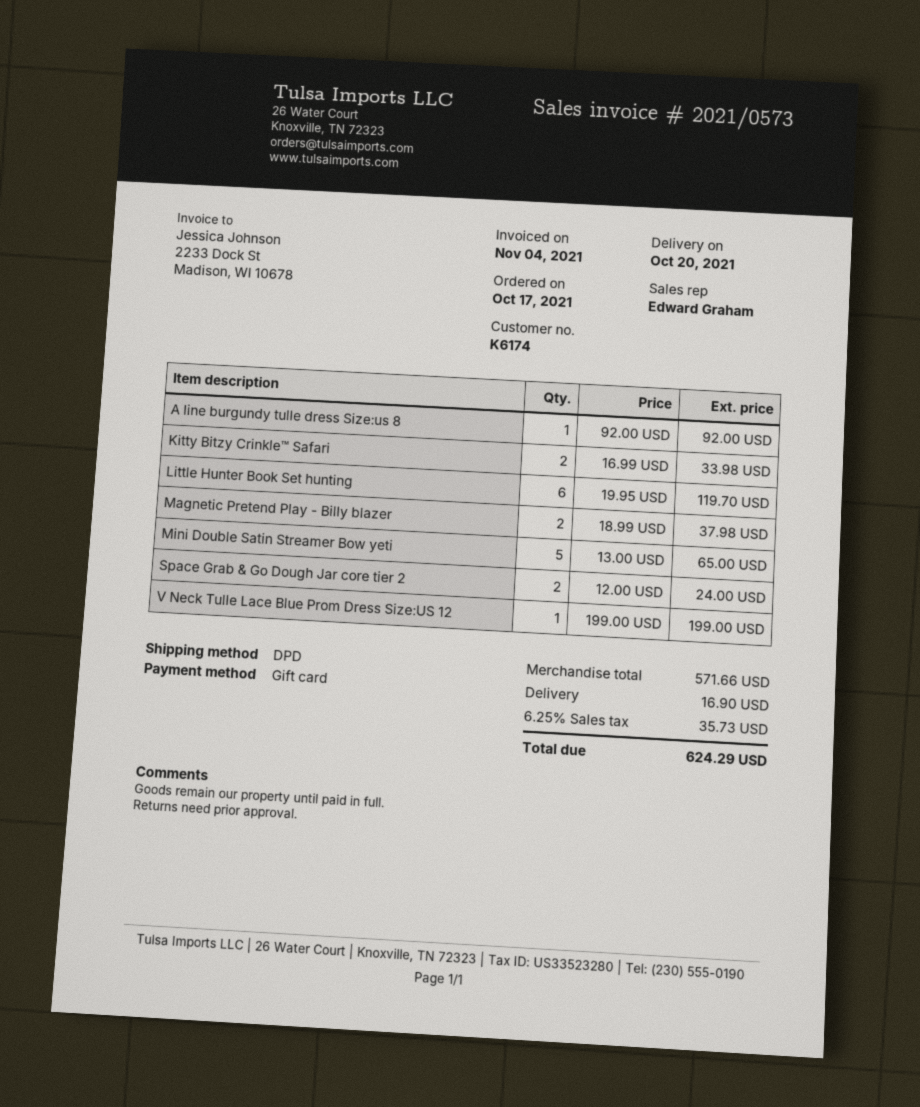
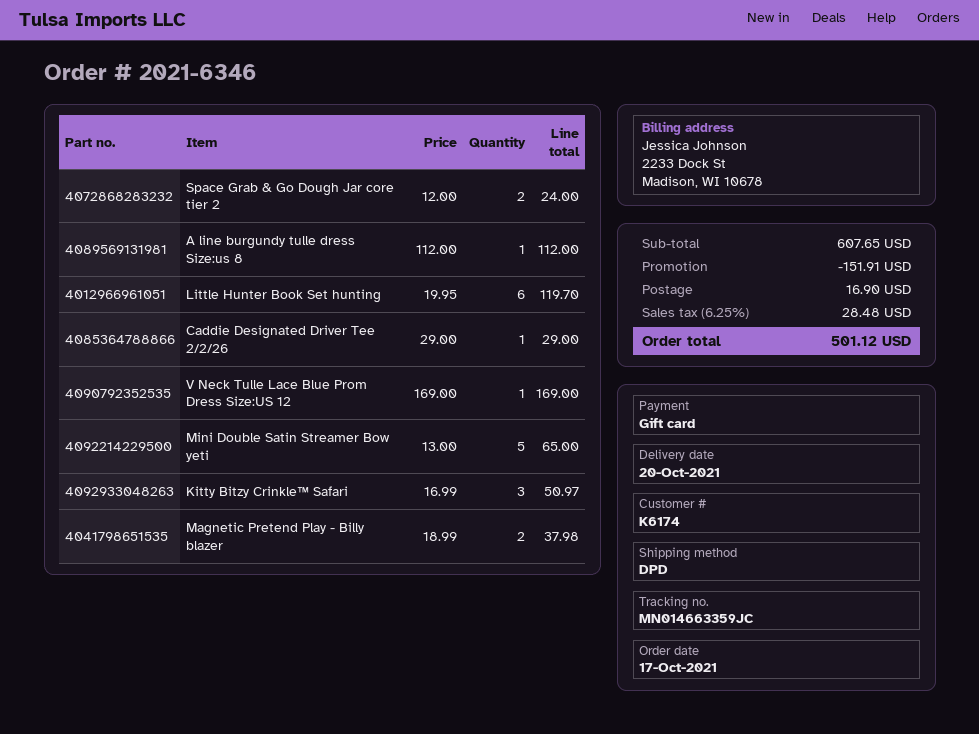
A line burgundy tulle dress Size:us 8: 1 x 92.00 = 92.00 -> 1 x 112.00 = 112.00
Kitty Bitzy Crinkle™ Safari: 2 x 16.99 = 33.98 -> 3 x 16.99 = 50.97
V Neck Tulle Lace Blue Prom Dress Size:US 12: 1 x 199.00 = 199.00 -> 1 x 169.00 = 169.00
Caddie Designated Driver Tee 2/2/26: none -> 1 x 29.00 = 29.00
subtotal: 571.66 -> 607.65
discount: none -> 151.91
tax: 6.25% = 35.73 -> 6.25% = 28.48
total: 624.29 -> 501.12

